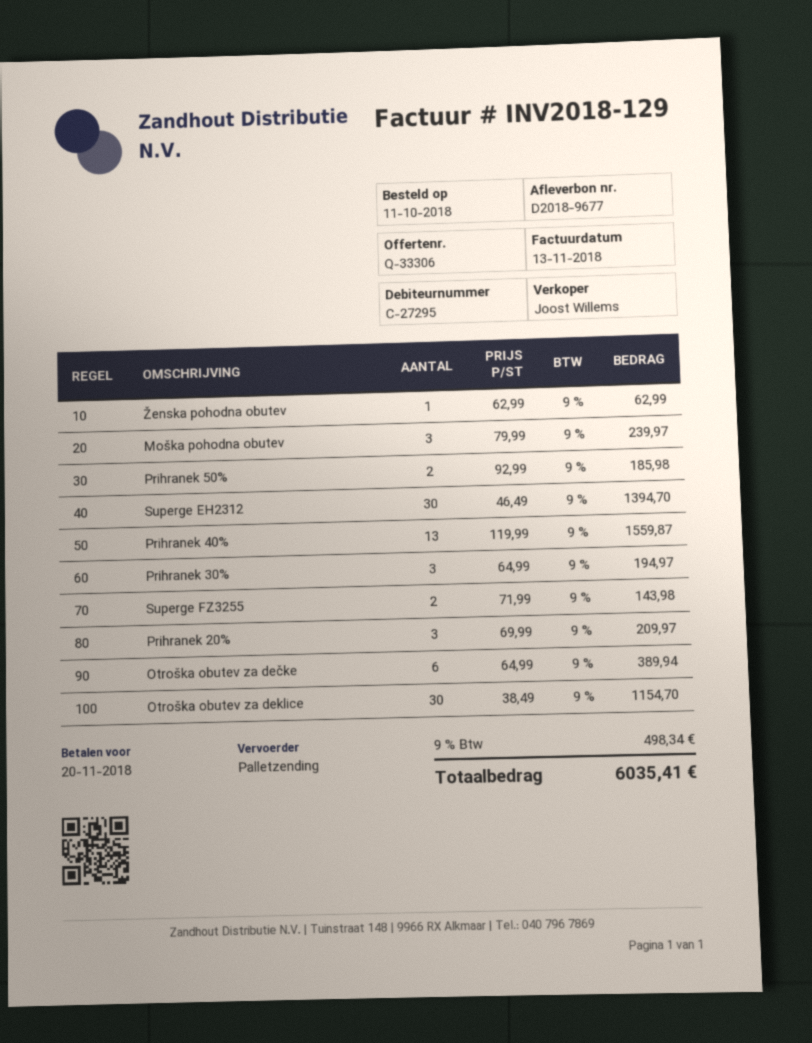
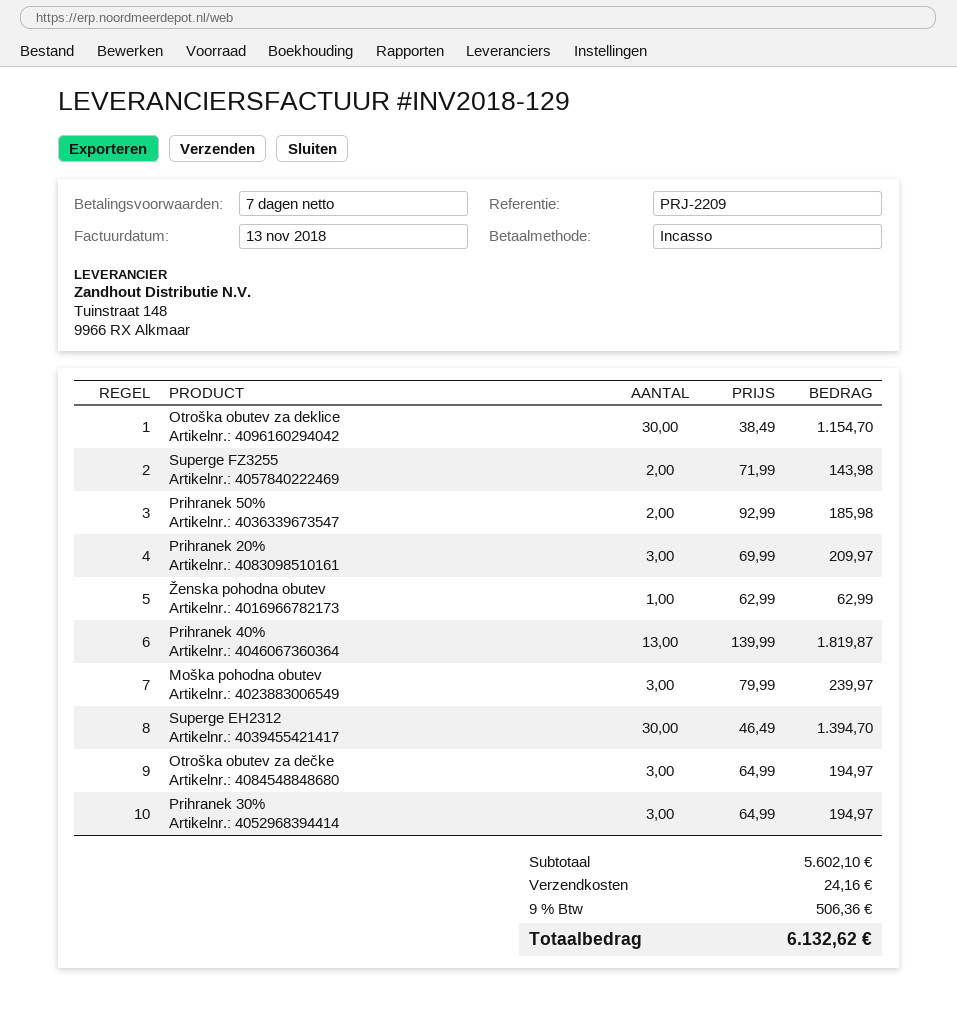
Prihranek 40%: 13 x 119.99 = 1559.87 -> 13 x 139.99 = 1819.87
Otroška obutev za dečke: 6 x 64.99 = 389.94 -> 3 x 64.99 = 194.97
shipping: none -> 24.16
tax: 9% = 498.34 -> 9% = 506.36
total: 6035.41 -> 6132.62

